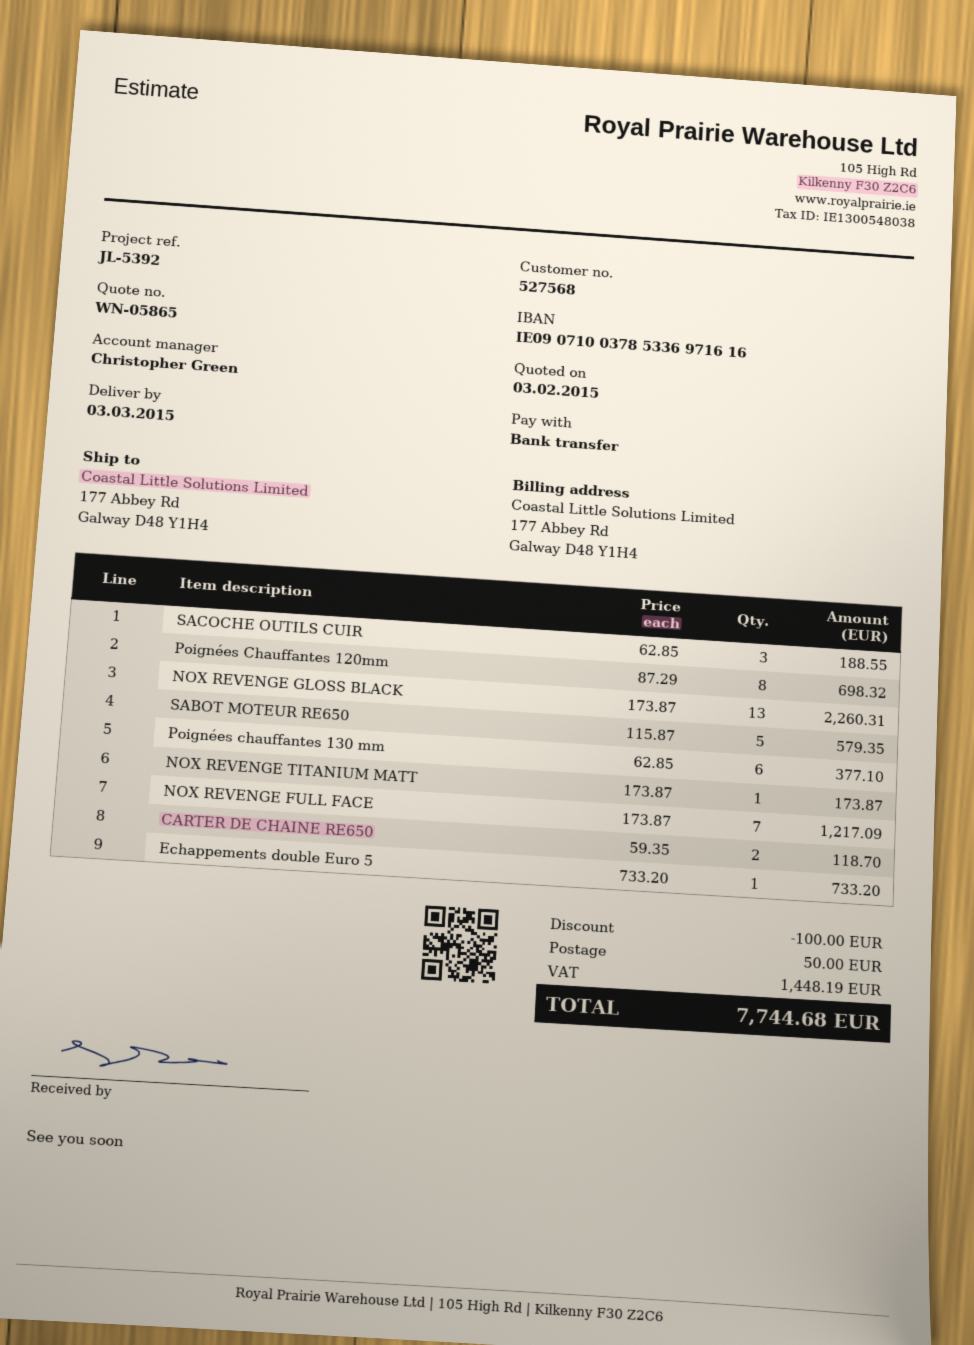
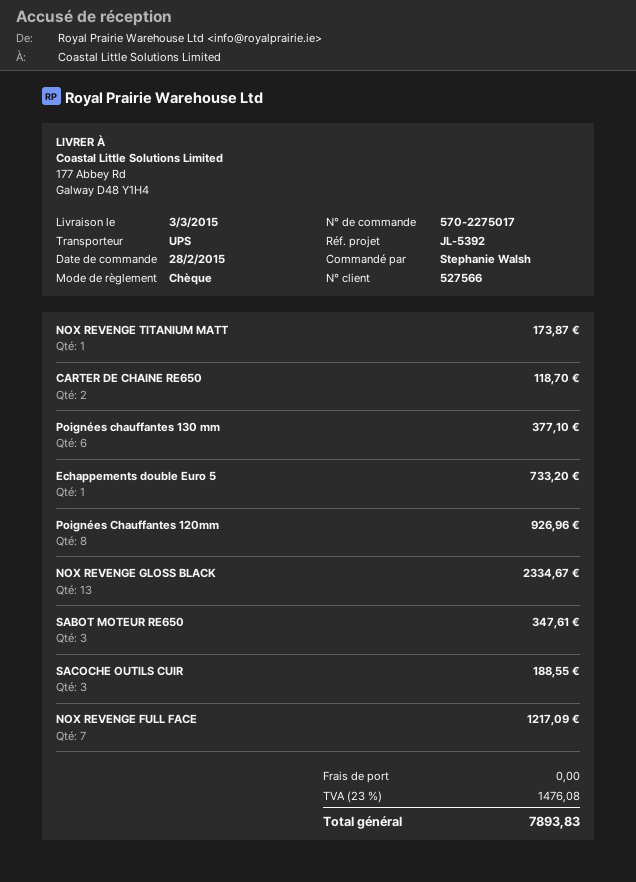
customer number: 527568 -> 527566
payment method: bank transfer -> cheque
Poignées Chauffantes 120mm: 8 for 698.32 -> 8 for 926.96
NOX REVENGE GLOSS BLACK: 13 for 2260.31 -> 13 for 2334.67
SABOT MOTEUR RE650: 5 for 579.35 -> 3 for 347.61
discount: 100.00 -> none
shipping: 50.00 -> 0.00
tax: 1448.19 -> 1476.08
total: 7744.68 -> 7893.83

